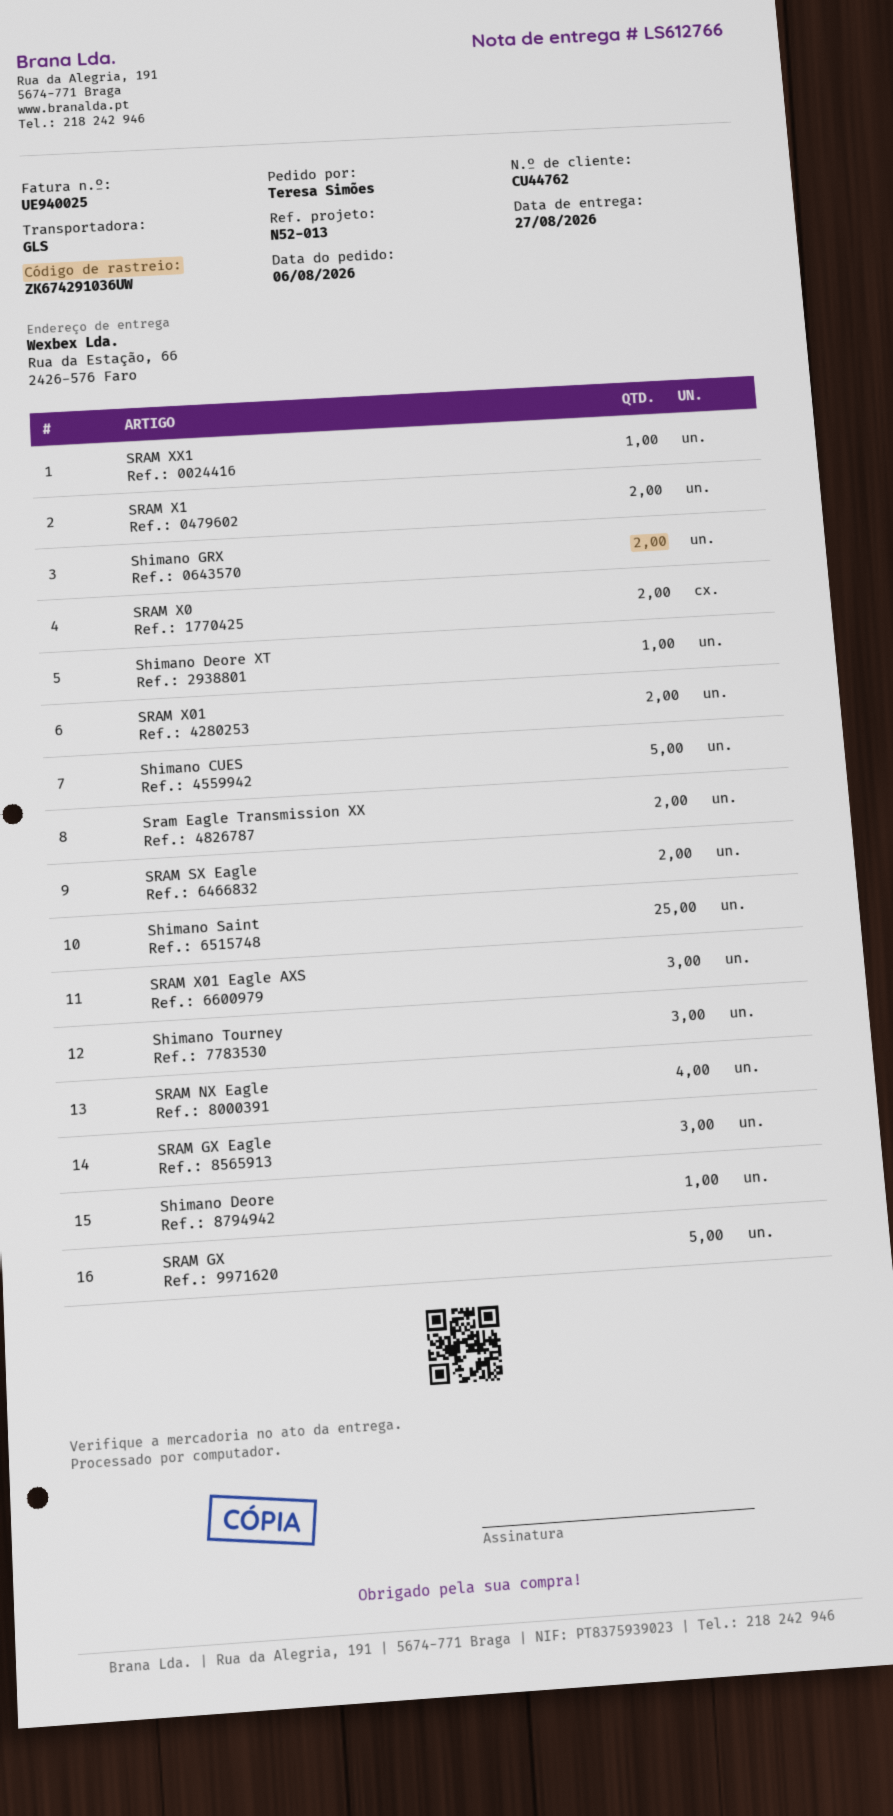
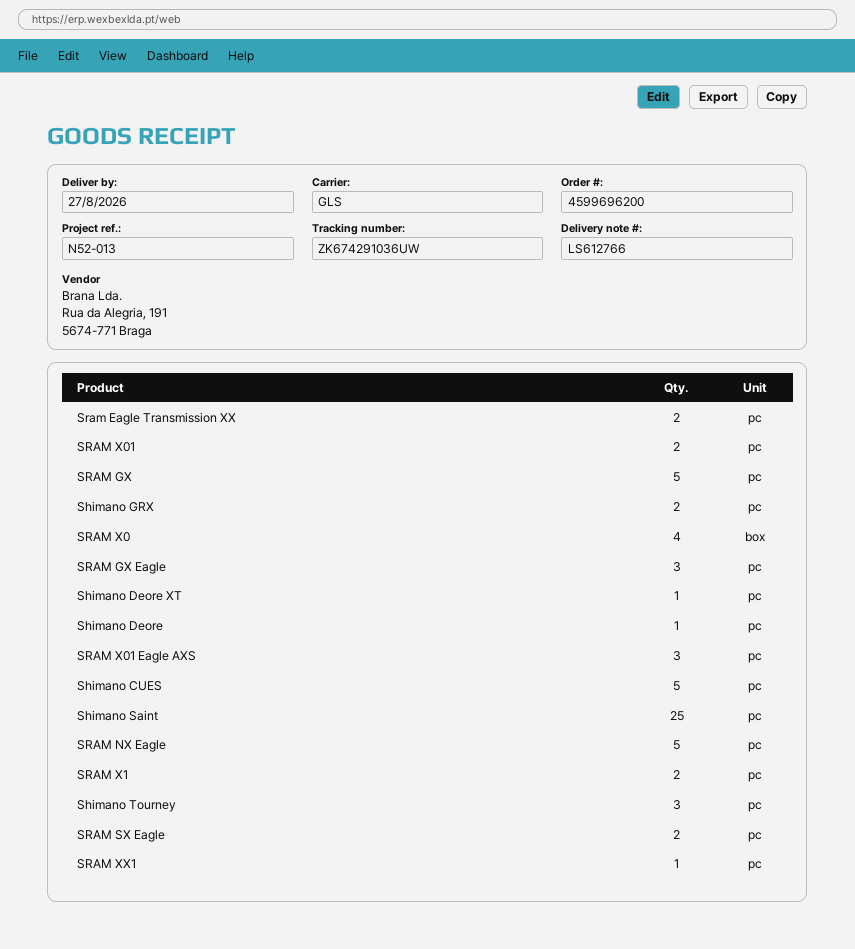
SRAM X0: 2 -> 4
SRAM NX Eagle: 4 -> 5

